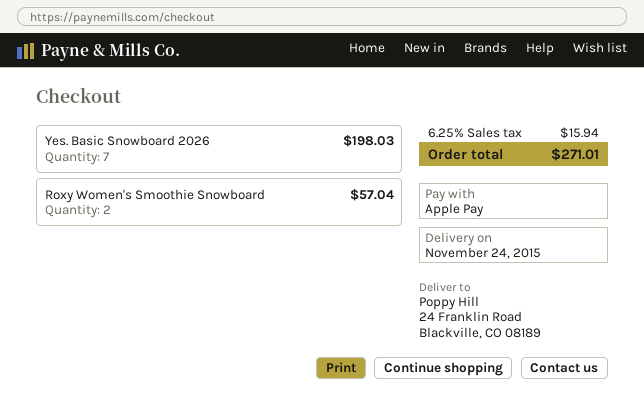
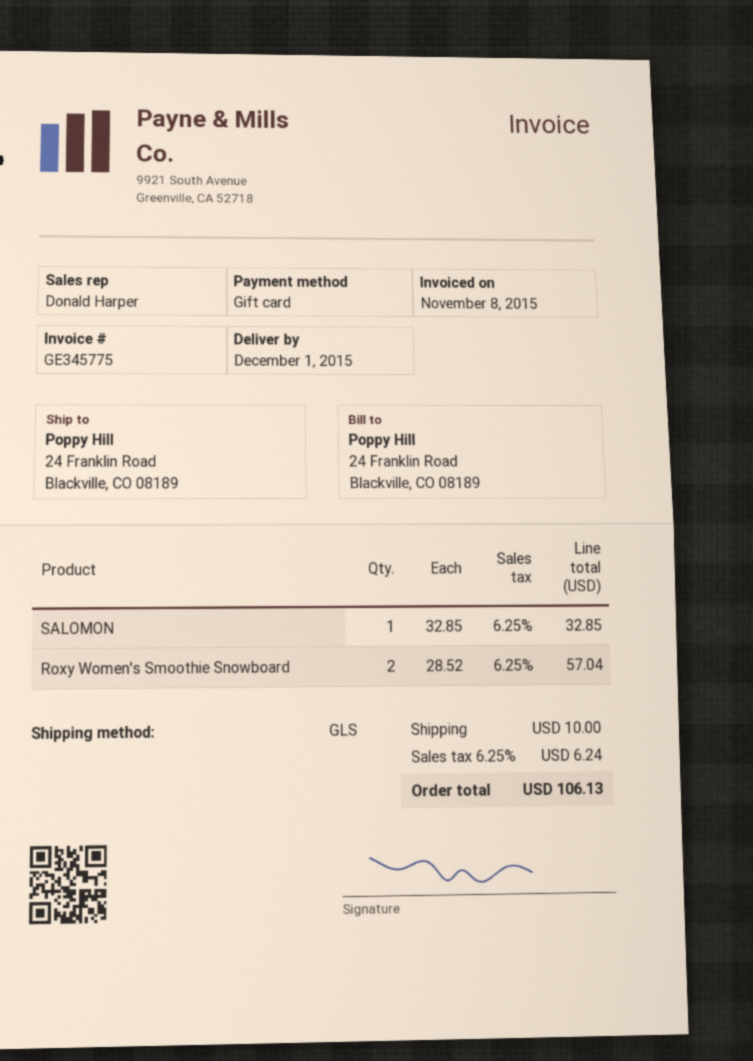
delivery date: 2015-11-24 -> 2015-12-01
payment method: Apple Pay -> gift card
Yes. Basic Snowboard 2026: 7 for 198.03 -> none
SALOMON: none -> 1 for 32.85
shipping: none -> 10.00
tax: 6.25% = 15.94 -> 6.25% = 6.24
total: 271.01 -> 106.13

